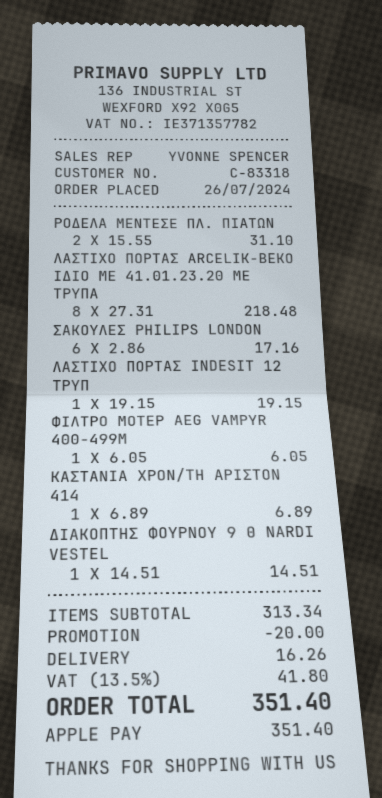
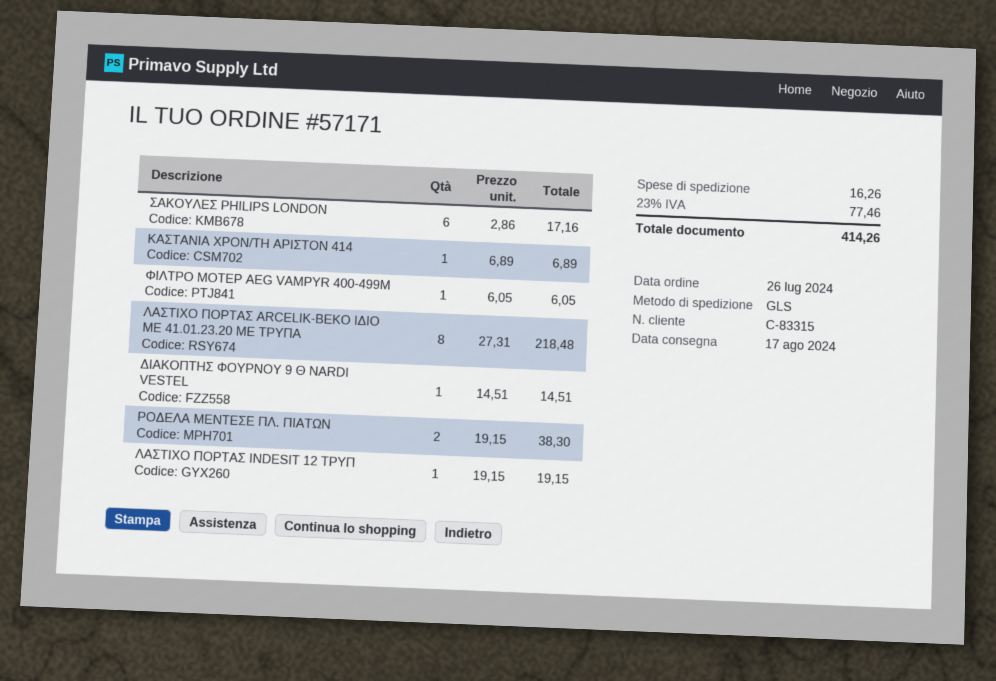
customer number: C-83318 -> C-83315
ΡΟΔΕΛΑ ΜΕΝΤΕΣΕ ΠΛ. ΠΙΑΤΩΝ: 2 x 15.55 = 31.10 -> 2 x 19.15 = 38.30
discount: 20.00 -> none
tax: 13.5% = 41.80 -> 23% = 77.46
total: 351.40 -> 414.26

